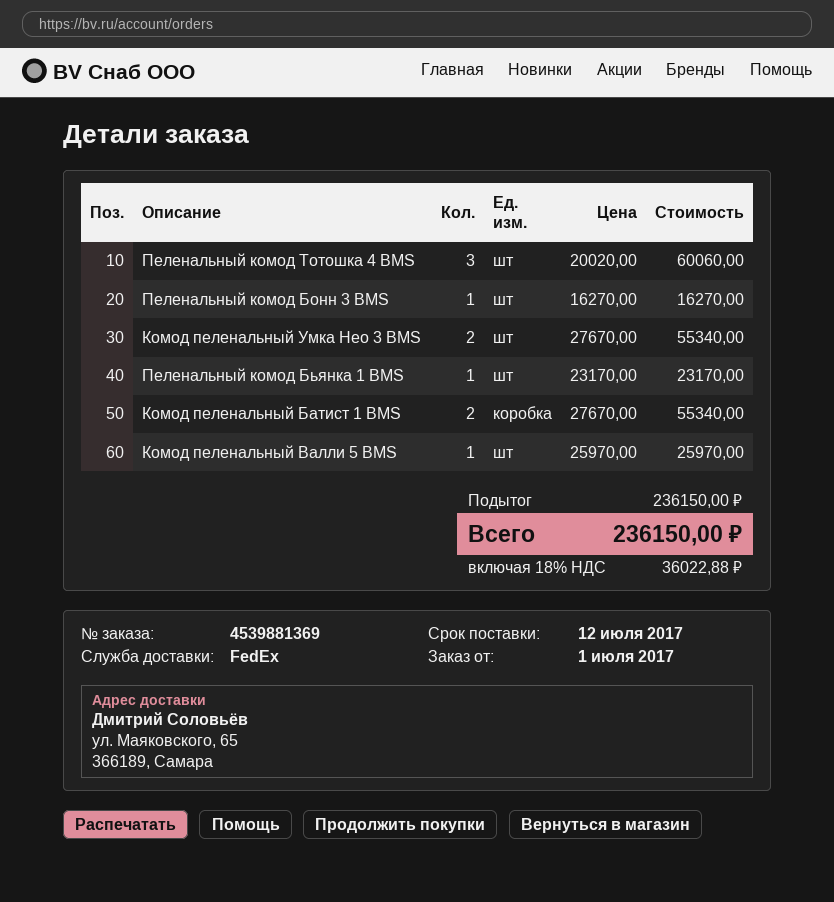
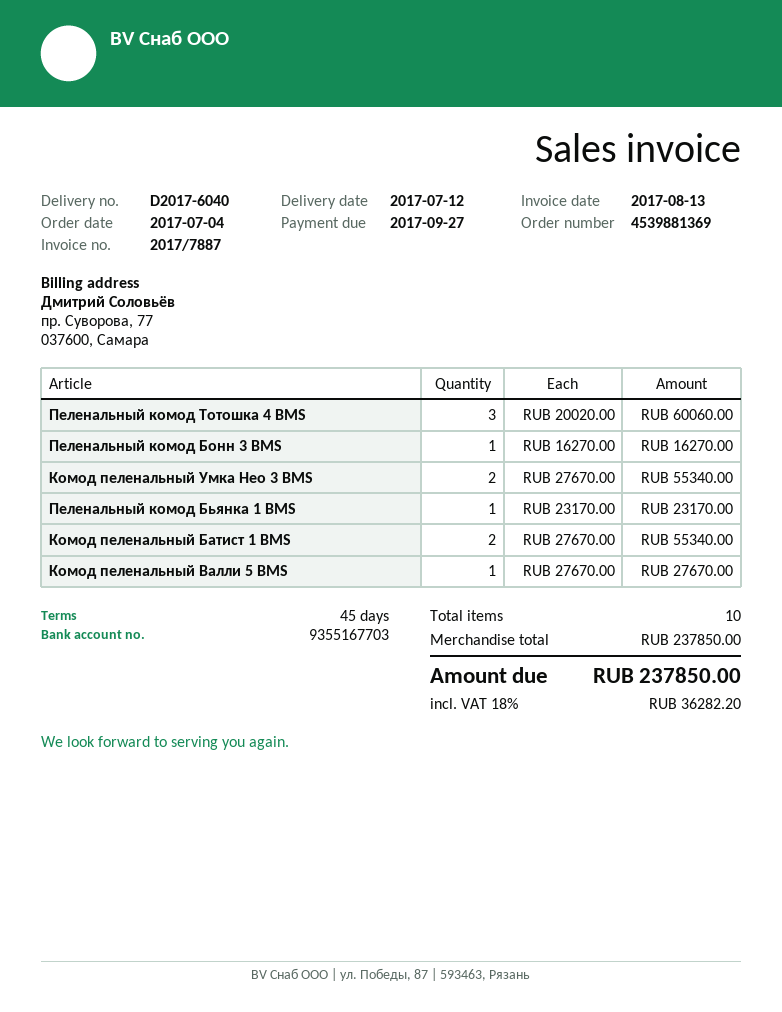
order date: 2017-07-01 -> 2017-07-04
Комод пеленальный Валли 5 BMS: 1 x 25970.00 = 25970.00 -> 1 x 27670.00 = 27670.00
subtotal: 236150.00 -> 237850.00
tax: 18% = 36022.88 -> 18% = 36282.20
total: 236150.00 -> 237850.00

